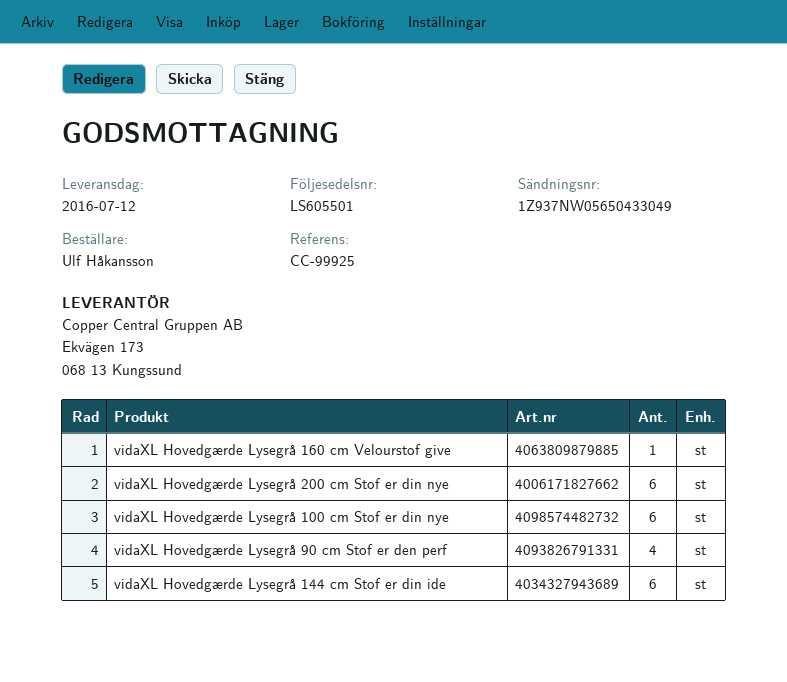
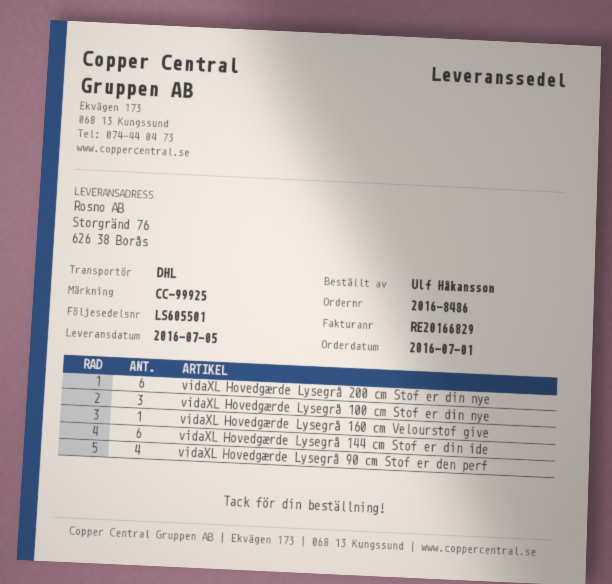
delivery date: 2016-07-12 -> 2016-07-05
vidaXL Hovedgærde Lysegrå 100 cm Stof er din nye: 6 -> 3

